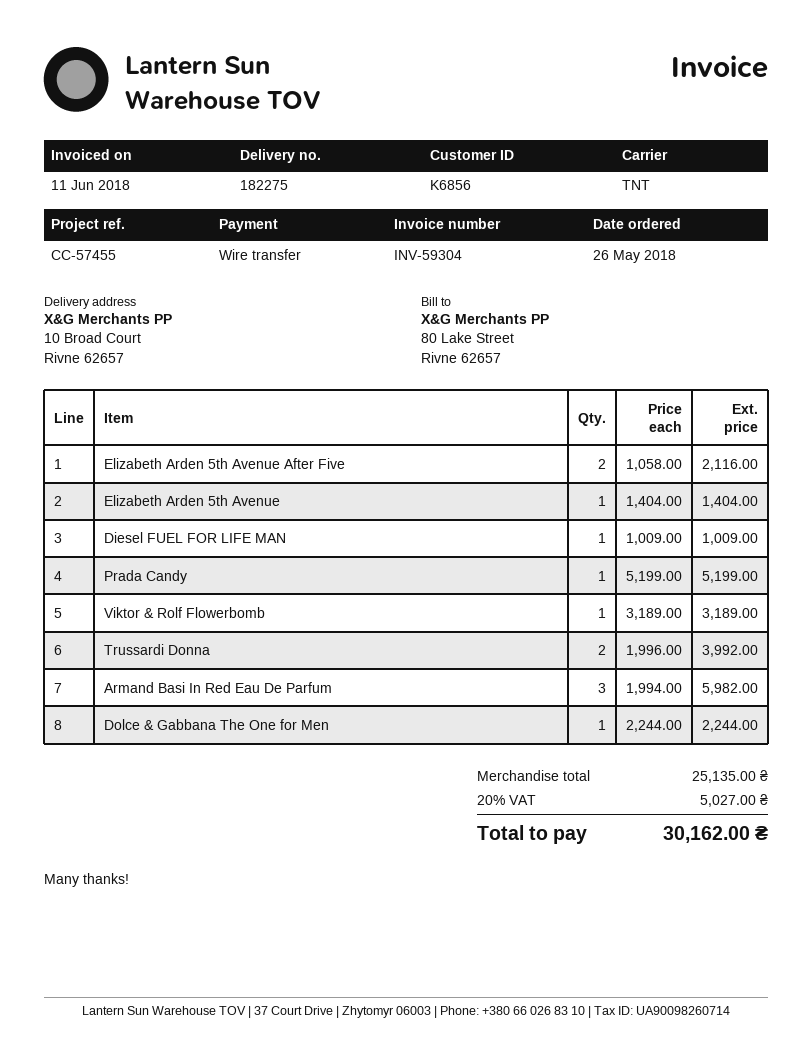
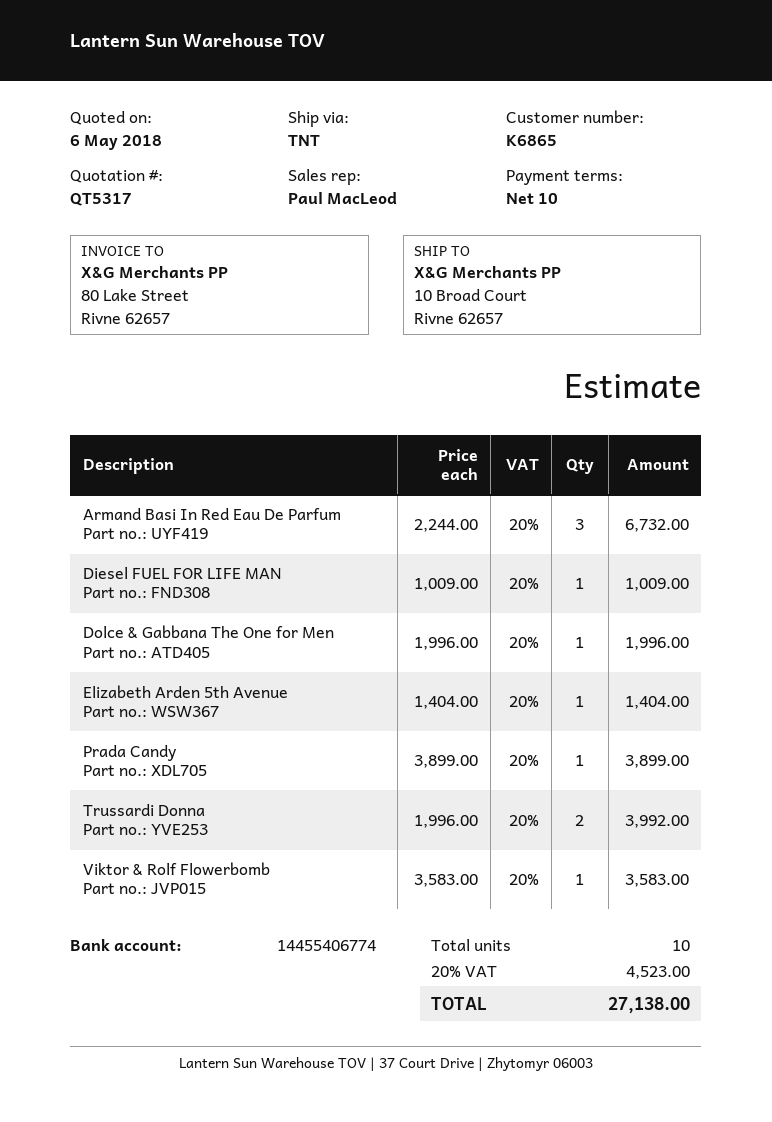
customer number: K6856 -> K6865
Elizabeth Arden 5th Avenue After Five: 2 x 1058.00 = 2116.00 -> none
Prada Candy: 1 x 5199.00 = 5199.00 -> 1 x 3899.00 = 3899.00
Viktor & Rolf Flowerbomb: 1 x 3189.00 = 3189.00 -> 1 x 3583.00 = 3583.00
Armand Basi In Red Eau De Parfum: 3 x 1994.00 = 5982.00 -> 3 x 2244.00 = 6732.00
Dolce & Gabbana The One for Men: 1 x 2244.00 = 2244.00 -> 1 x 1996.00 = 1996.00
tax: 20% = 5027.00 -> 20% = 4523.00
total: 30162.00 -> 27138.00

